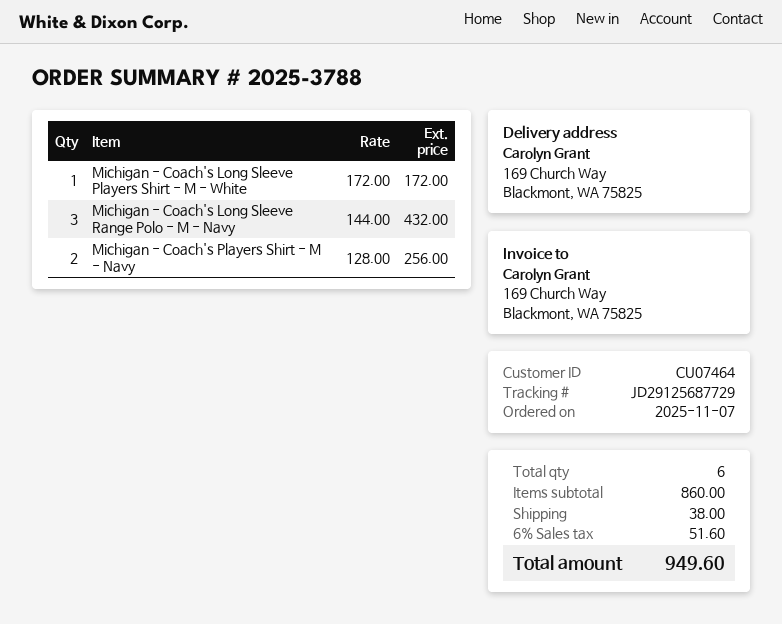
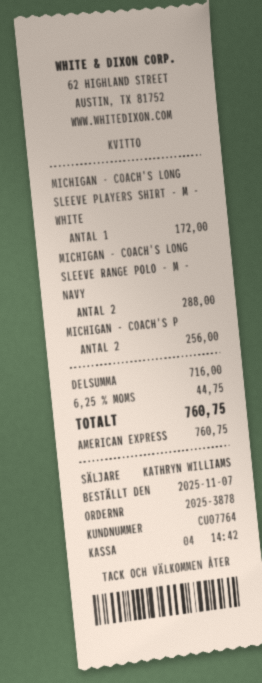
order number: 2025-3788 -> 2025-3878
customer number: CU07464 -> CU07764
Michigan - Coach's Long Sleeve Range Polo - M - Navy: 3 for 432.00 -> 2 for 288.00
subtotal: 860.00 -> 716.00
shipping: 38.00 -> none
tax: 6% = 51.60 -> 6.25% = 44.75
total: 949.60 -> 760.75

